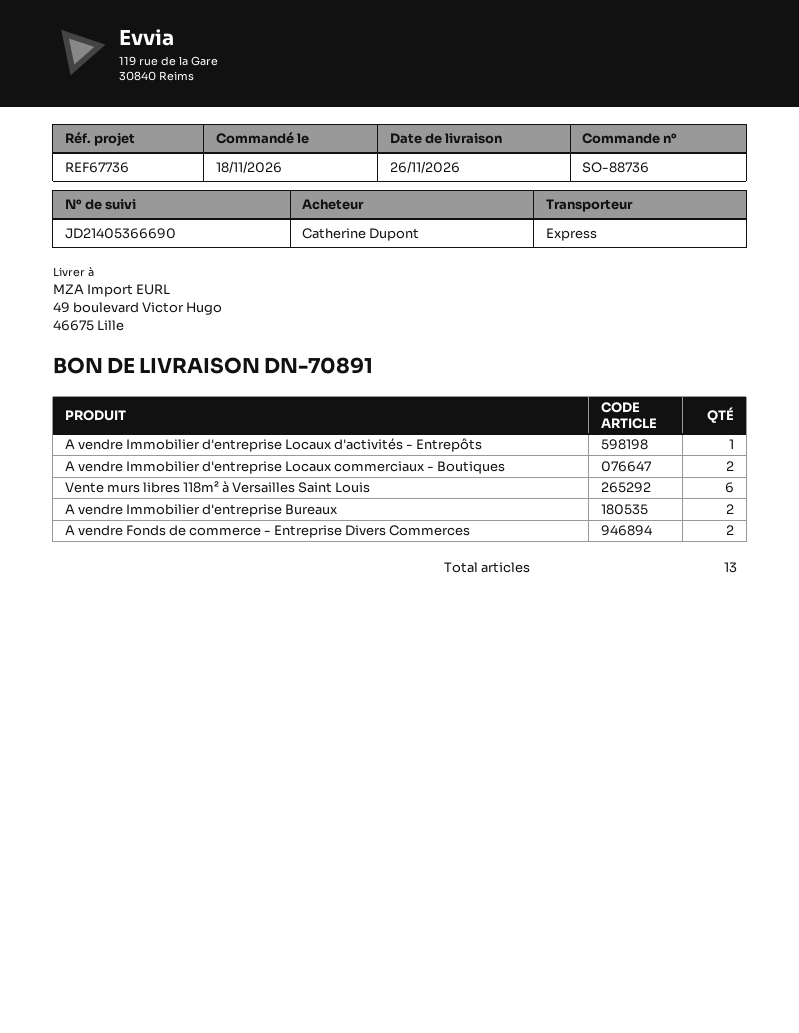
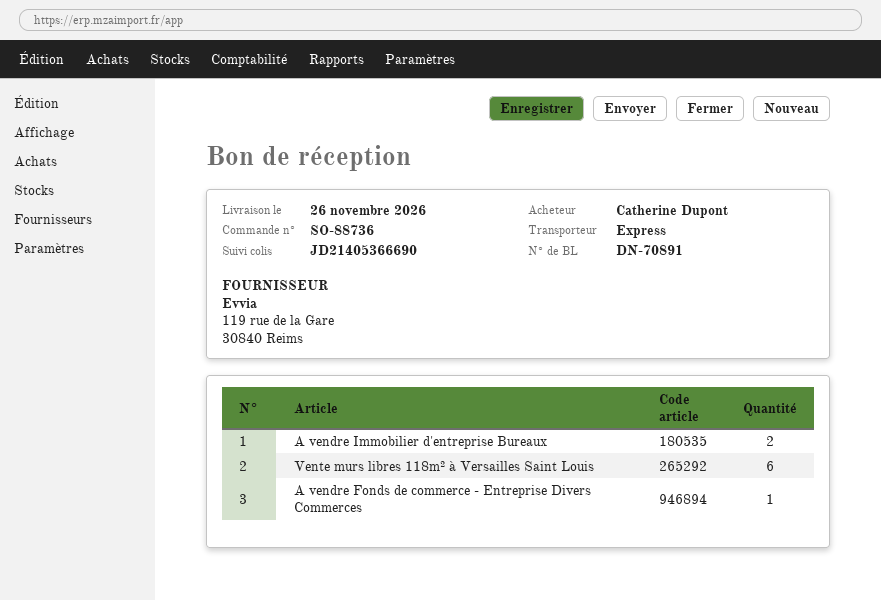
A vendre Immobilier d'entreprise Locaux d'activités - Entrepôts: 1 -> none
A vendre Immobilier d'entreprise Locaux commerciaux - Boutiques: 2 -> none
A vendre Fonds de commerce - Entreprise Divers Commerces: 2 -> 1

